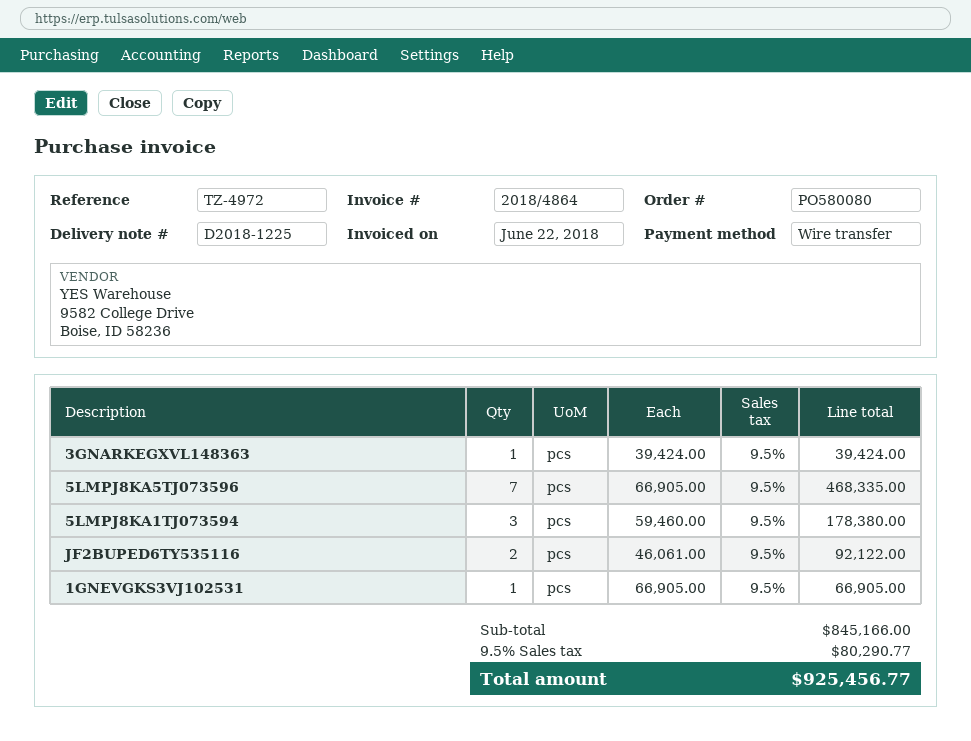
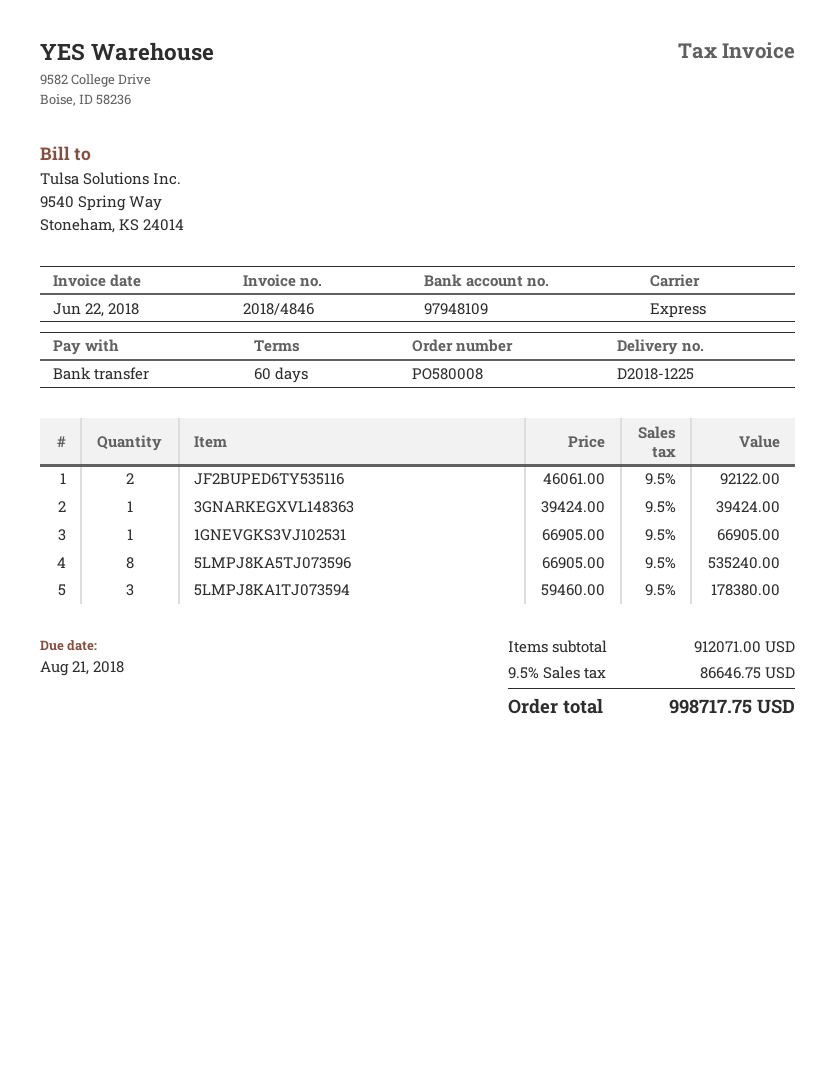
order number: PO580080 -> PO580008
invoice number: 2018/4864 -> 2018/4846
5LMPJ8KA5TJ073596: 7 x 66905.00 = 468335.00 -> 8 x 66905.00 = 535240.00
subtotal: 845166.00 -> 912071.00
tax: 9.5% = 80290.77 -> 9.5% = 86646.75
total: 925456.77 -> 998717.75

